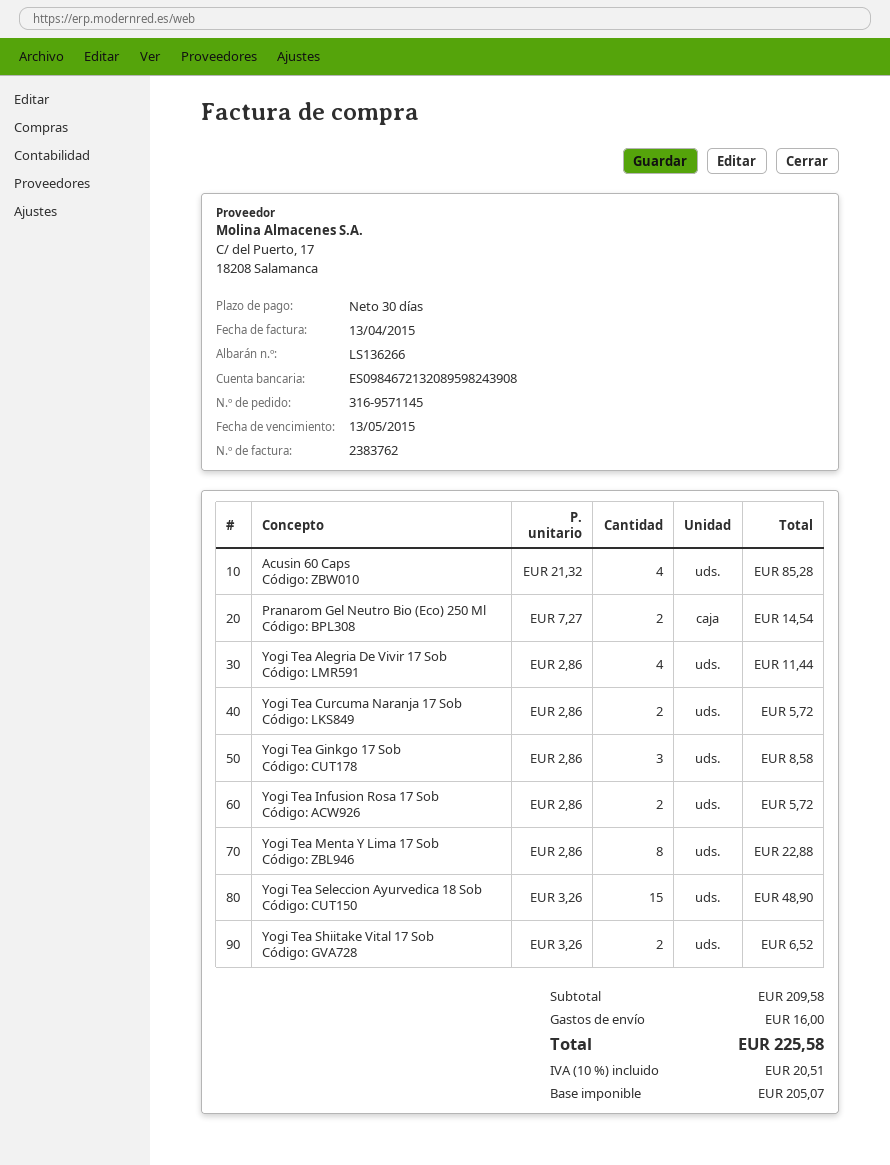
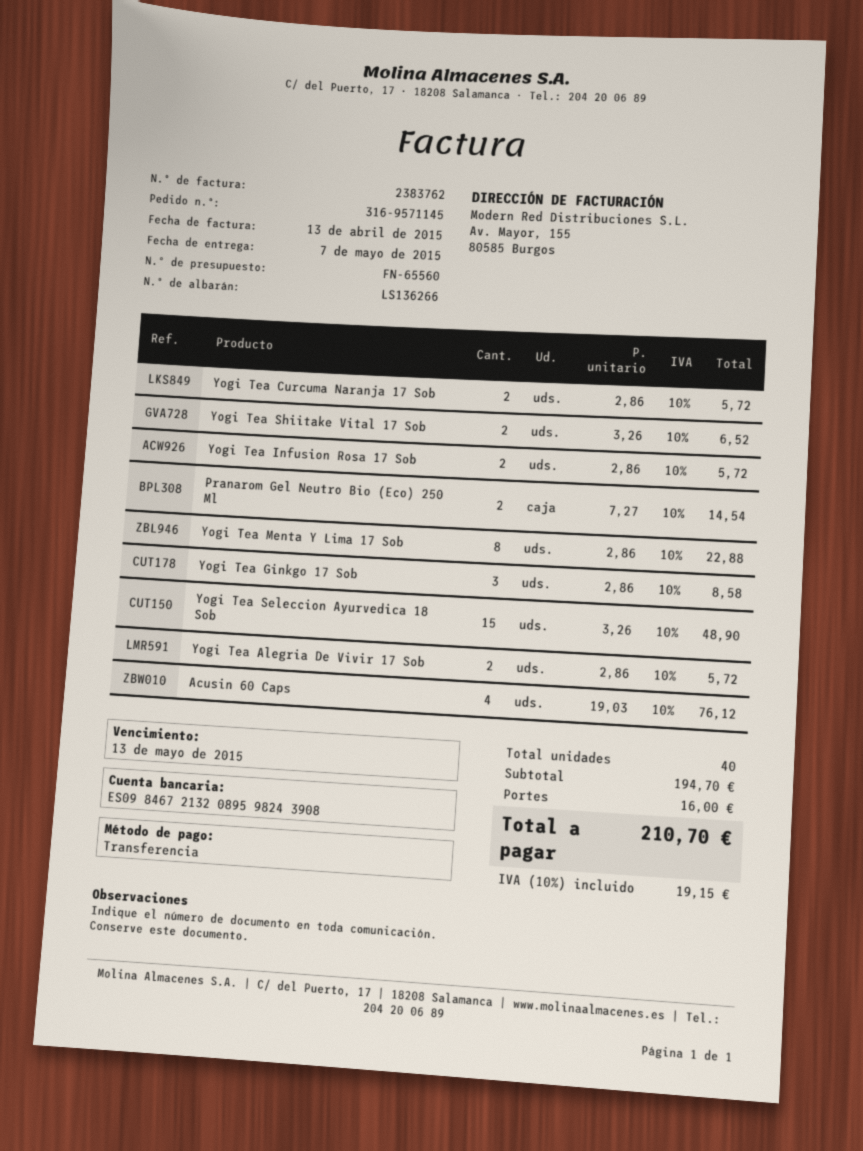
Acusin 60 Caps: 4 x 21.32 = 85.28 -> 4 x 19.03 = 76.12
Yogi Tea Alegria De Vivir 17 Sob: 4 x 2.86 = 11.44 -> 2 x 2.86 = 5.72
subtotal: 209.58 -> 194.70
tax: 10% = 20.51 -> 10% = 19.15
total: 225.58 -> 210.70

